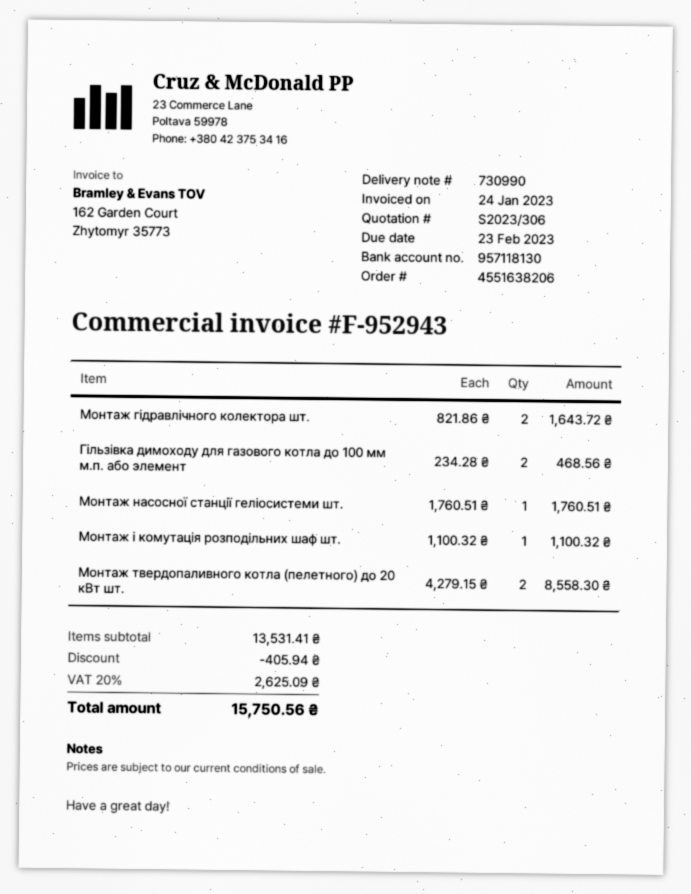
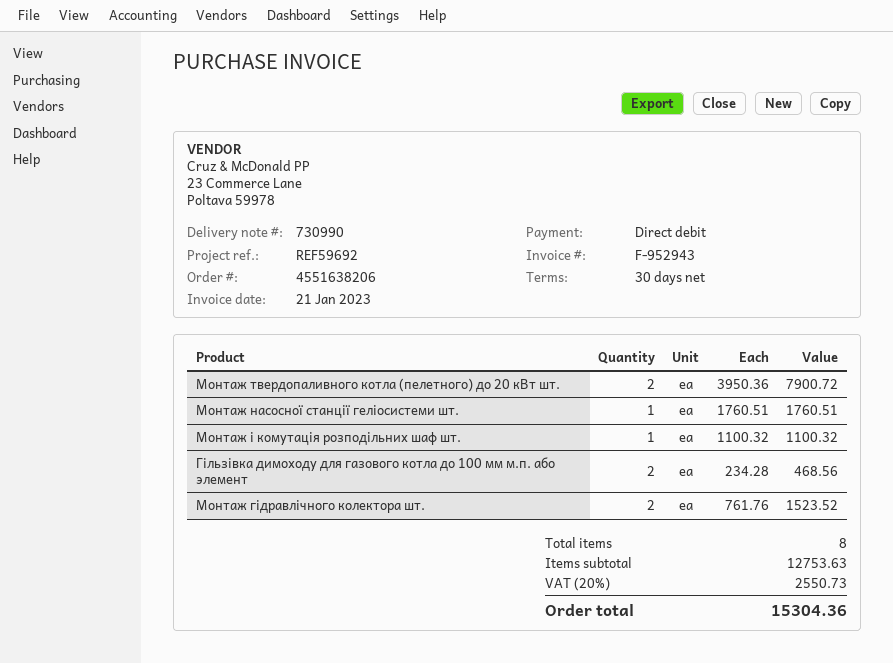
invoice date: 2023-01-24 -> 2023-01-21
Монтаж гідравлічного колектора шт.: 2 x 821.86 = 1643.72 -> 2 x 761.76 = 1523.52
Монтаж твердопаливного котла (пелетного) до 20 кВт шт.: 2 x 4279.15 = 8558.30 -> 2 x 3950.36 = 7900.72
subtotal: 13531.41 -> 12753.63
discount: 405.94 -> none
tax: 20% = 2625.09 -> 20% = 2550.73
total: 15750.56 -> 15304.36

